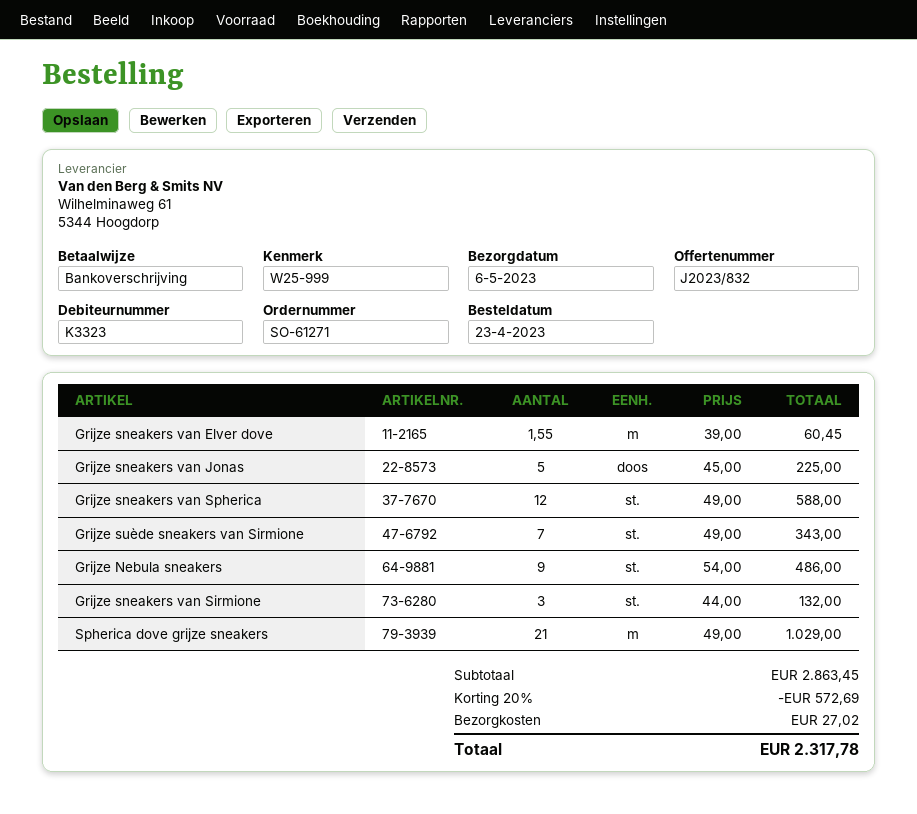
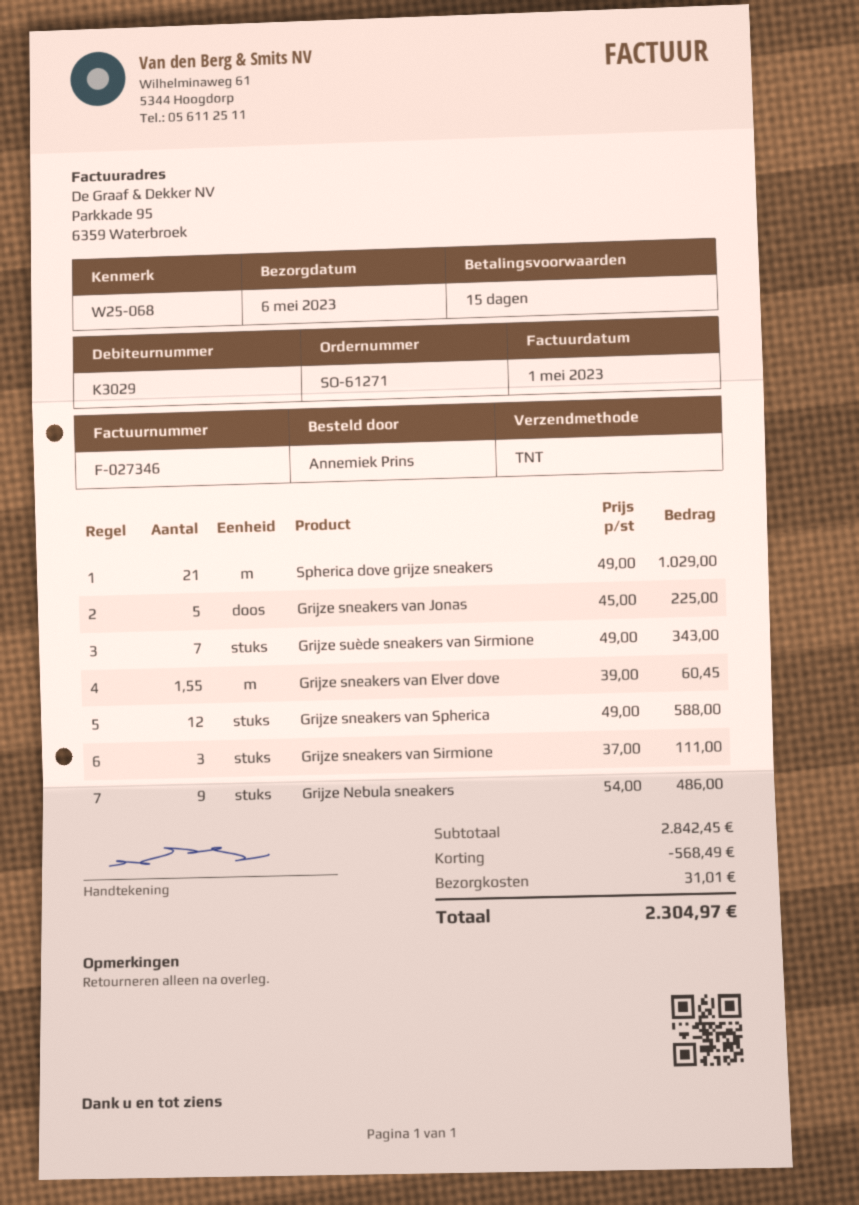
customer number: K3323 -> K3029
reference: W25-999 -> W25-068
Grijze sneakers van Sirmione: 3 x 44.00 = 132.00 -> 3 x 37.00 = 111.00
subtotal: 2863.45 -> 2842.45
discount: 572.69 -> 568.49
shipping: 27.02 -> 31.01
total: 2317.78 -> 2304.97

